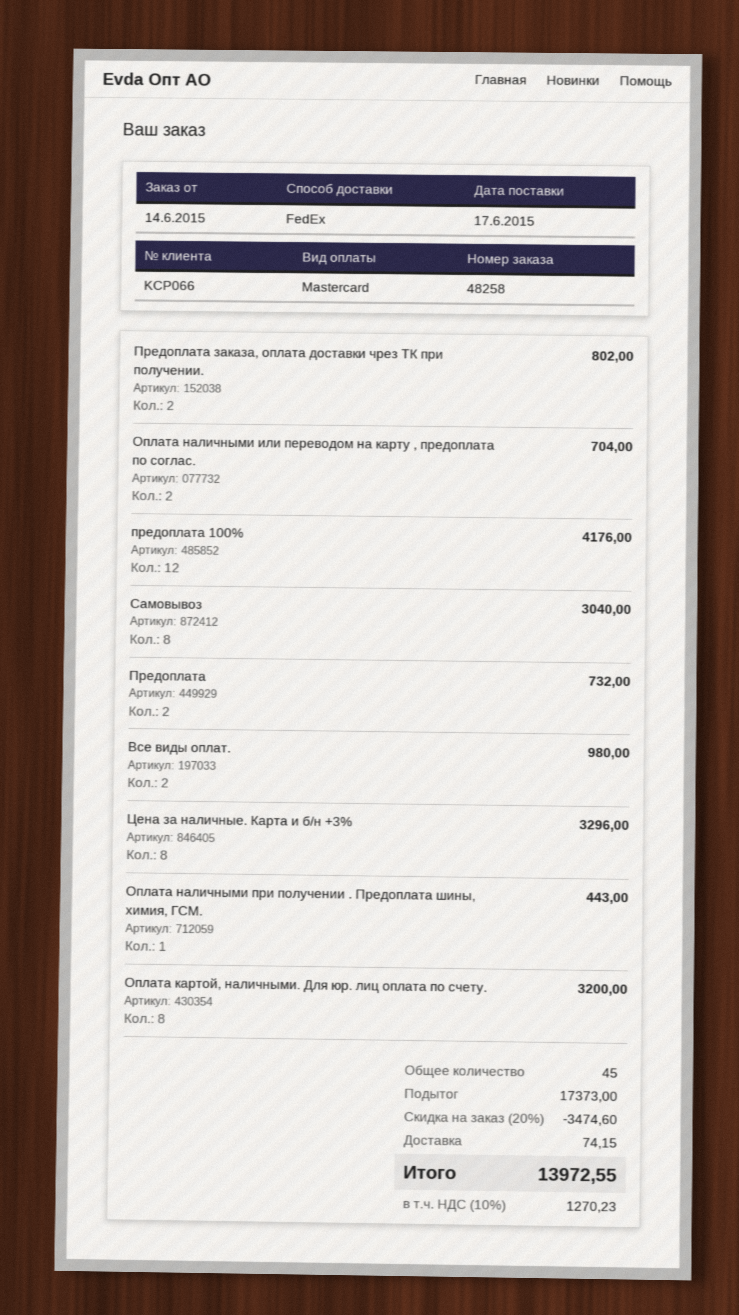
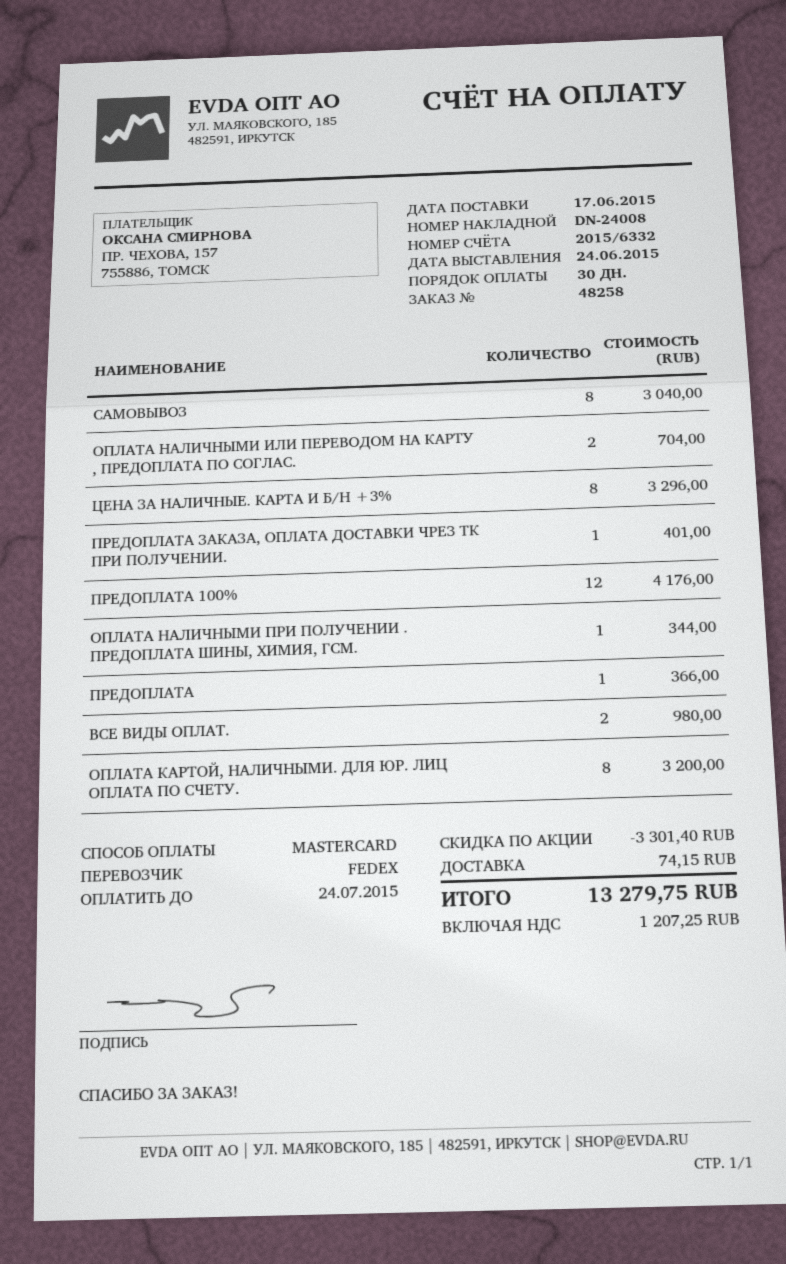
Предоплата заказа, оплата доставки чрез ТК при получении.: 2 for 802.00 -> 1 for 401.00
Предоплата: 2 for 732.00 -> 1 for 366.00
Оплата наличными при получении . Предоплата шины, химия, ГСМ.: 1 for 443.00 -> 1 for 344.00
discount: 3474.60 -> 3301.40
tax: 1270.23 -> 1207.25
total: 13972.55 -> 13279.75

